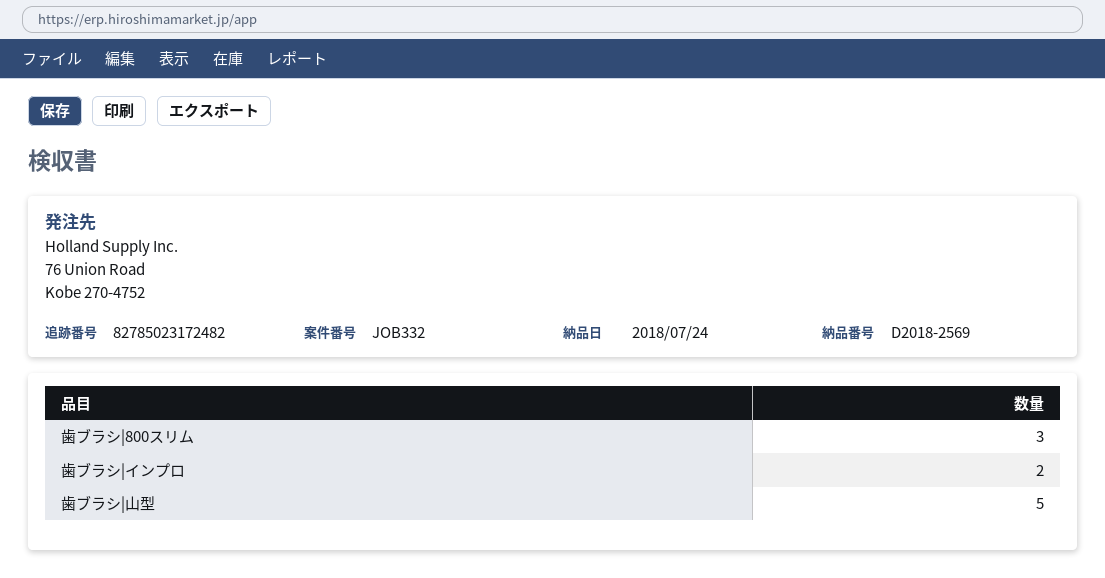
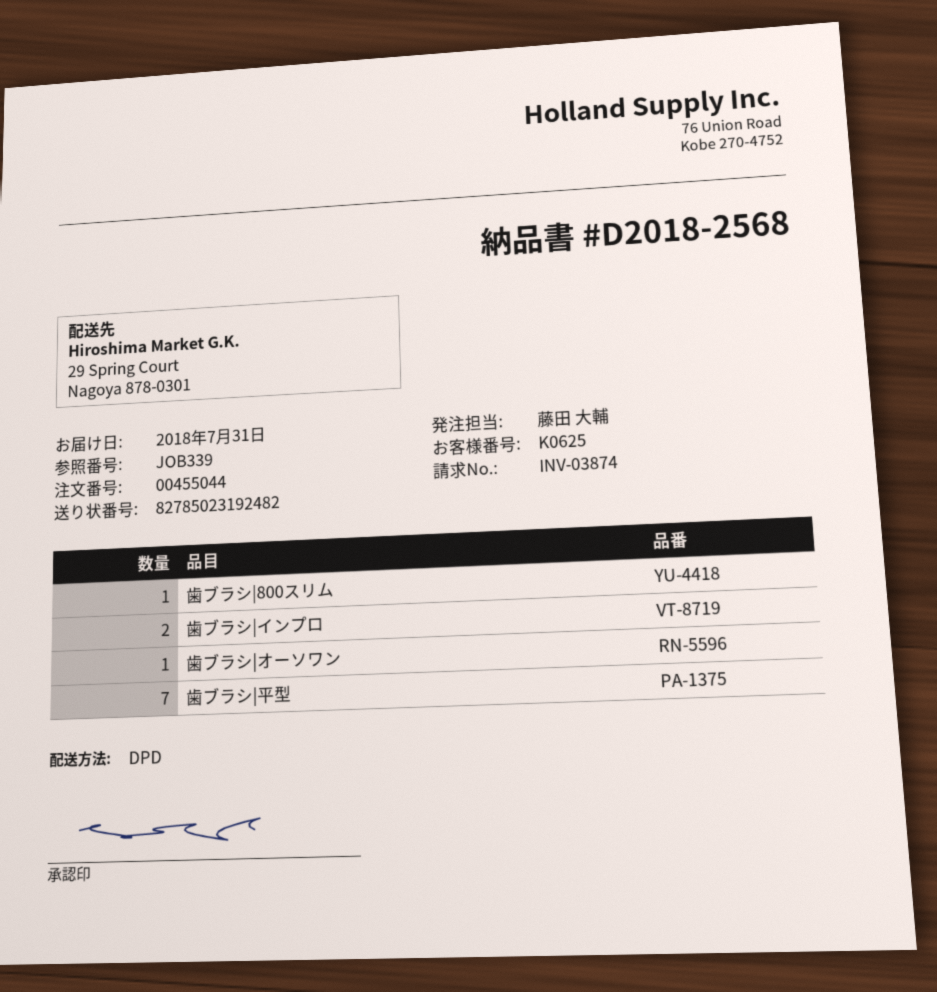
delivery note number: D2018-2569 -> D2018-2568
delivery date: 2018-07-24 -> 2018-07-31
reference: JOB332 -> JOB339
tracking number: 82785023172482 -> 82785023192482
歯ブラシ|800スリム: 3 -> 1
歯ブラシ|山型: 5 -> none
歯ブラシ|オーソワン: none -> 1
歯ブラシ|平型: none -> 7

